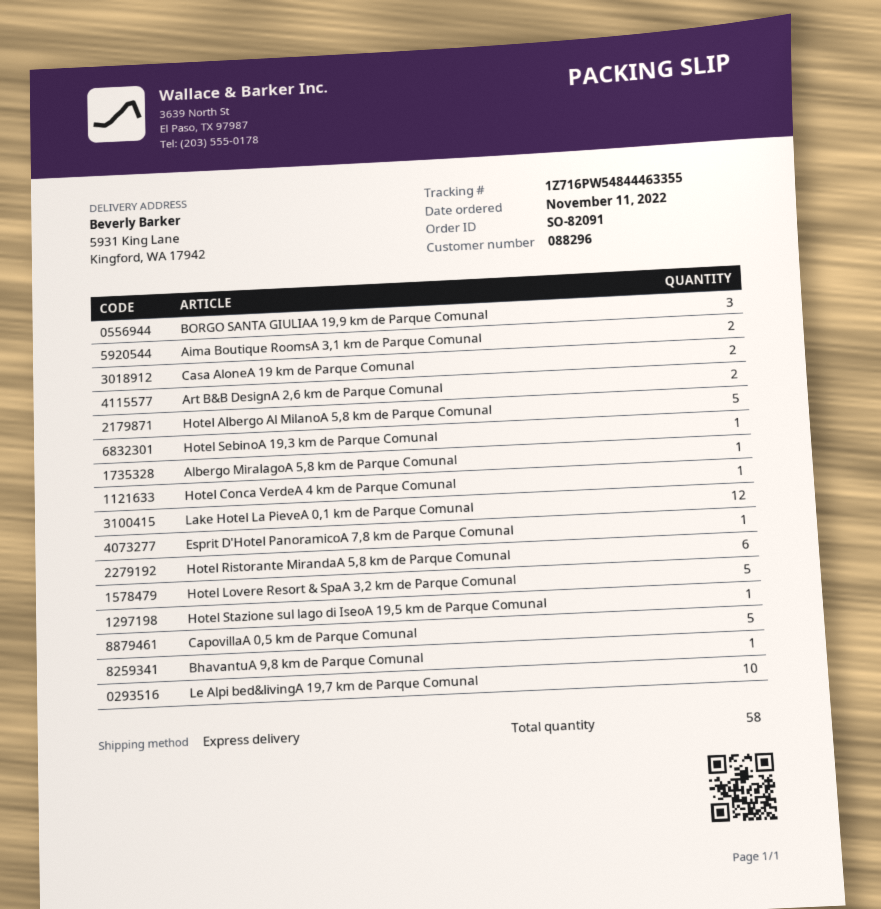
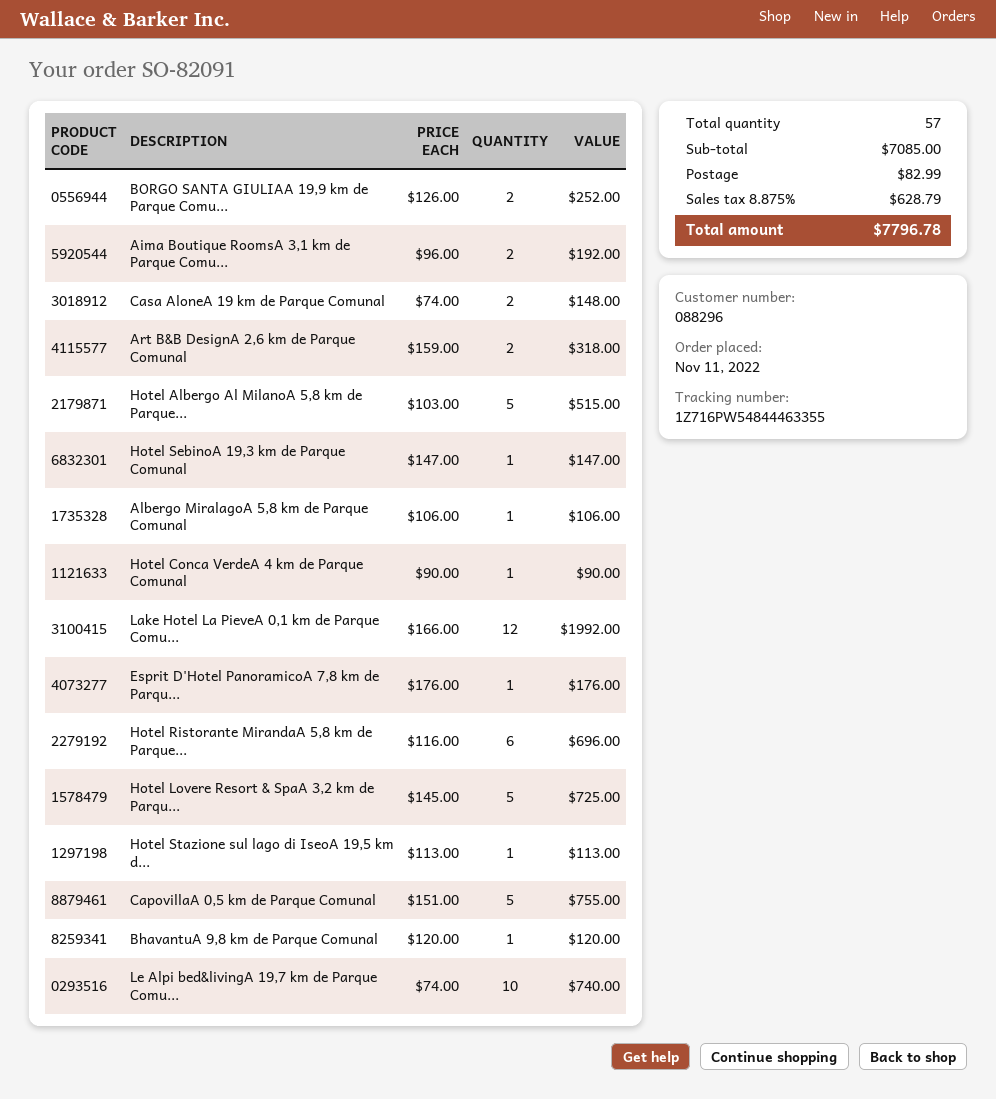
BORGO SANTA GIULIAA 19,9 km de Parque Comunal: 3 -> 2
total quantity: 58 -> 57

